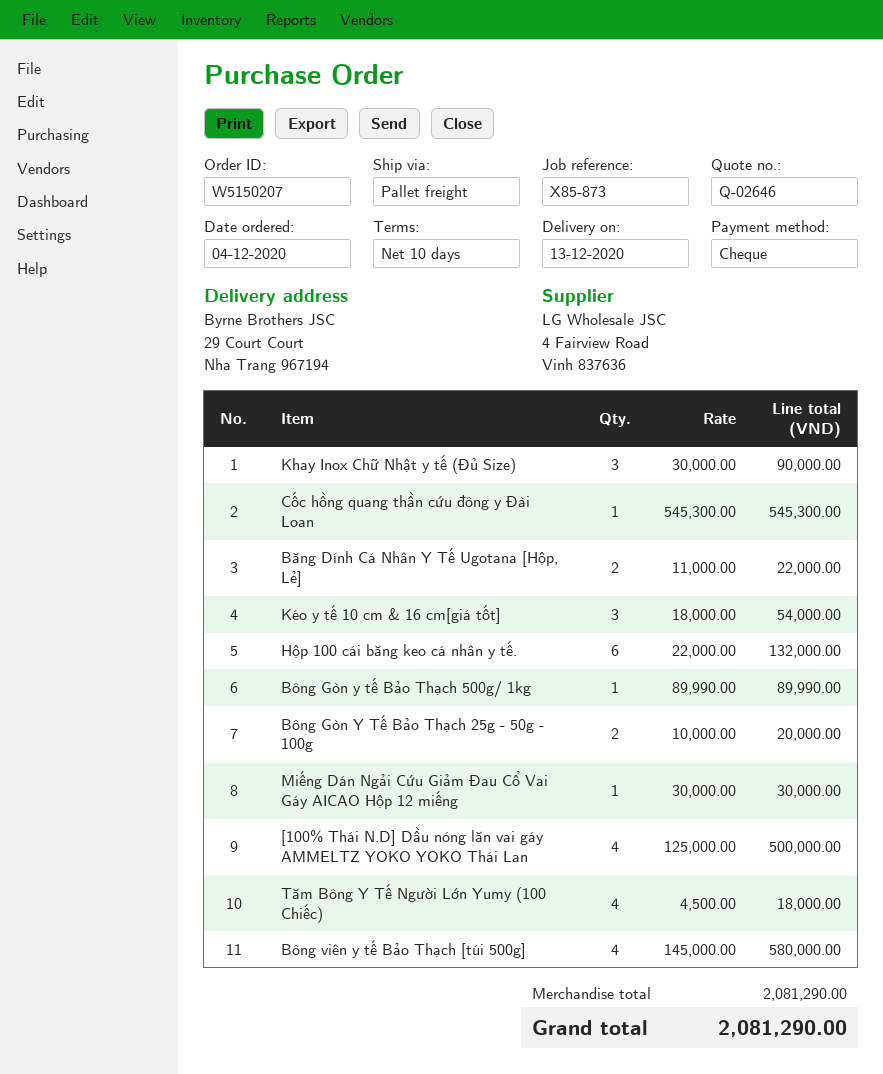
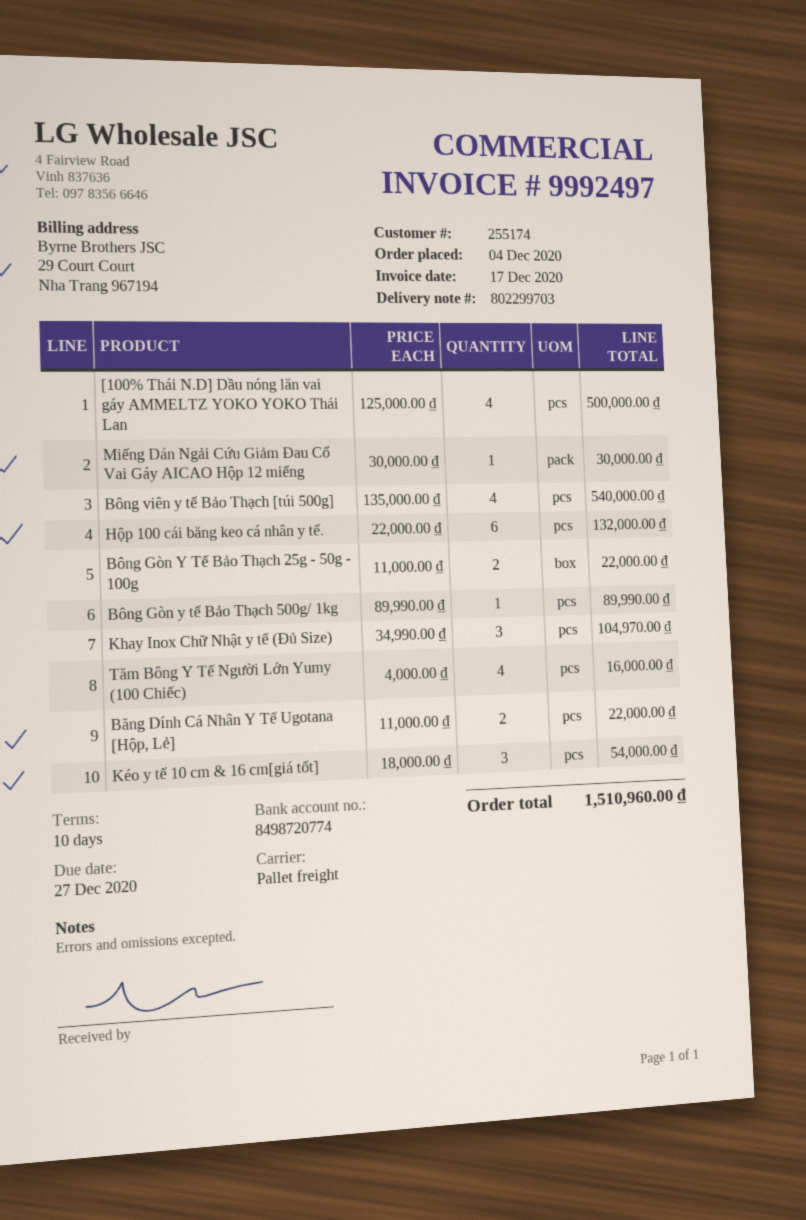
Khay Inox Chữ Nhật y tế (Đủ Size): 3 x 30000.00 = 90000.00 -> 3 x 34990.00 = 104970.00
Cốc hồng quang thần cứu đông y Đài Loan: 1 x 545300.00 = 545300.00 -> none
Bông Gòn Y Tế Bảo Thạch 25g - 50g - 100g: 2 x 10000.00 = 20000.00 -> 2 x 11000.00 = 22000.00
Tăm Bông Y Tế Người Lớn Yumy (100 Chiếc): 4 x 4500.00 = 18000.00 -> 4 x 4000.00 = 16000.00
Bông viên y tế Bảo Thạch [túi 500g]: 4 x 145000.00 = 580000.00 -> 4 x 135000.00 = 540000.00
total: 2081290.00 -> 1510960.00

